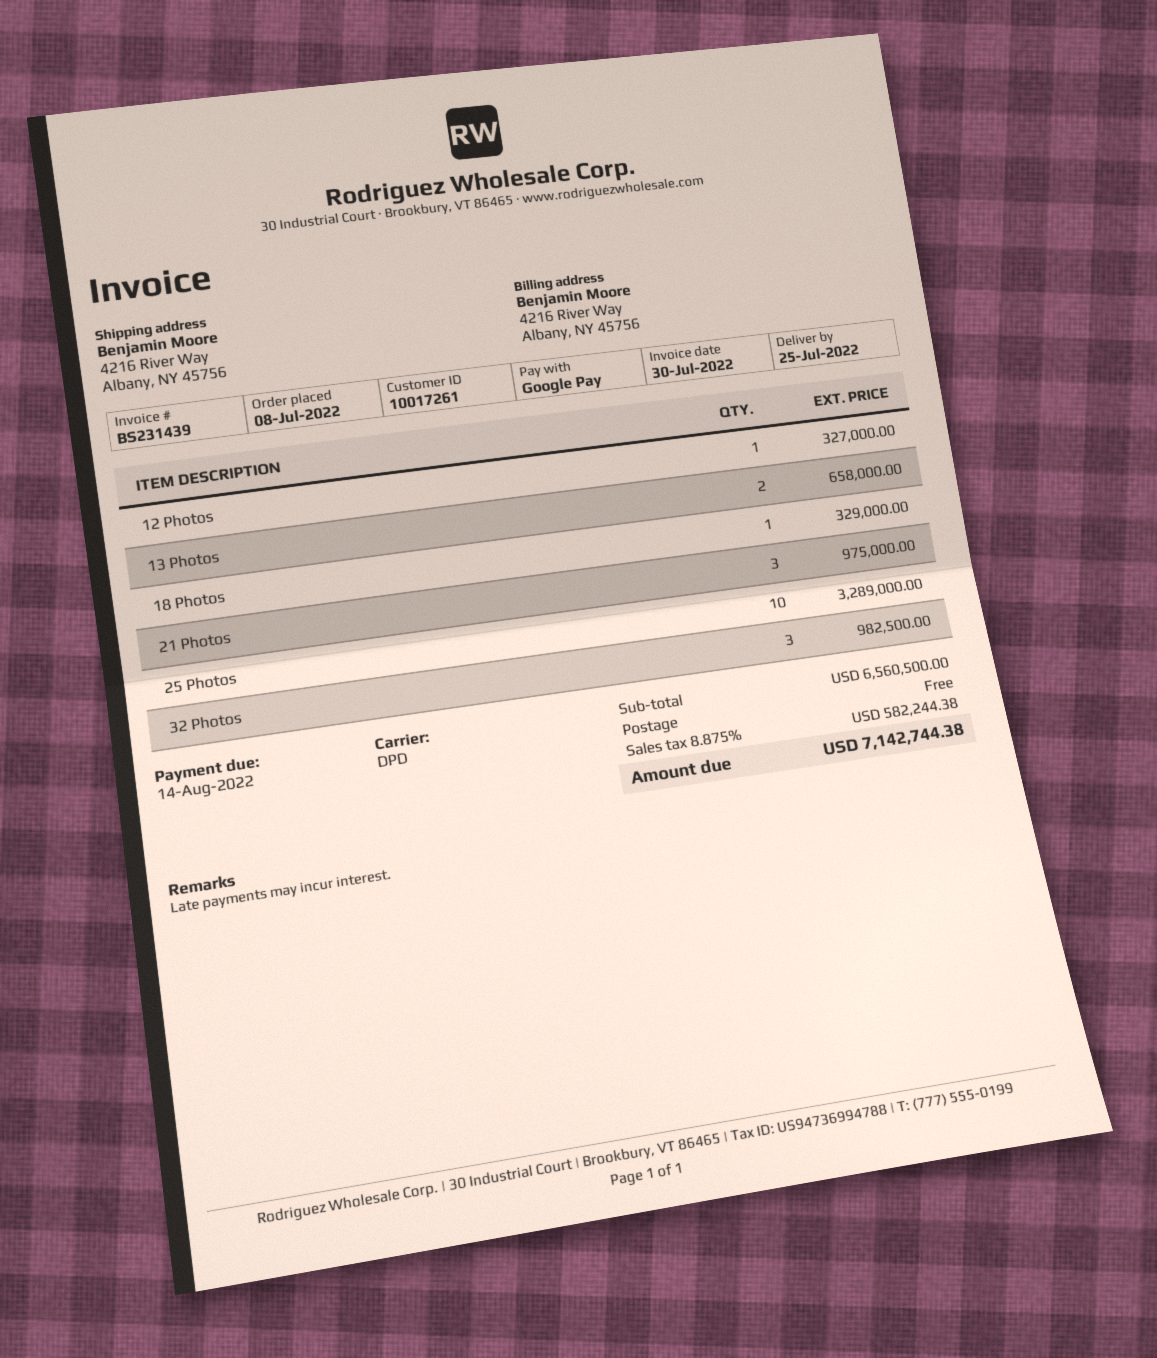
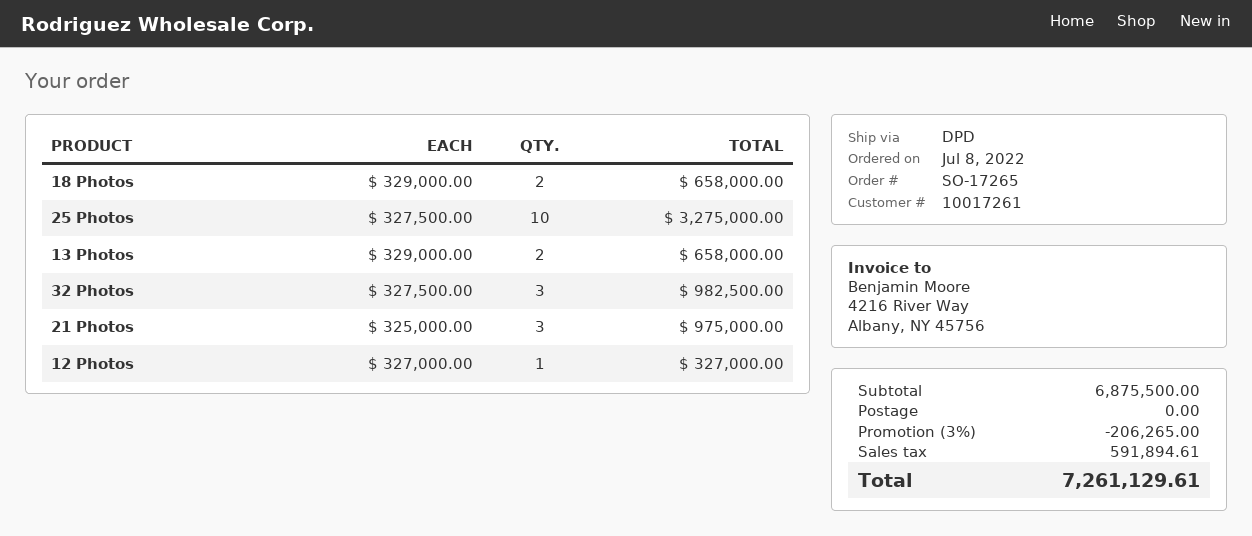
18 Photos: 1 for 329000.00 -> 2 for 658000.00
25 Photos: 10 for 3289000.00 -> 10 for 3275000.00
subtotal: 6560500.00 -> 6875500.00
discount: none -> 3% = 206265.00
tax: 582244.38 -> 591894.61
total: 7142744.38 -> 7261129.61

